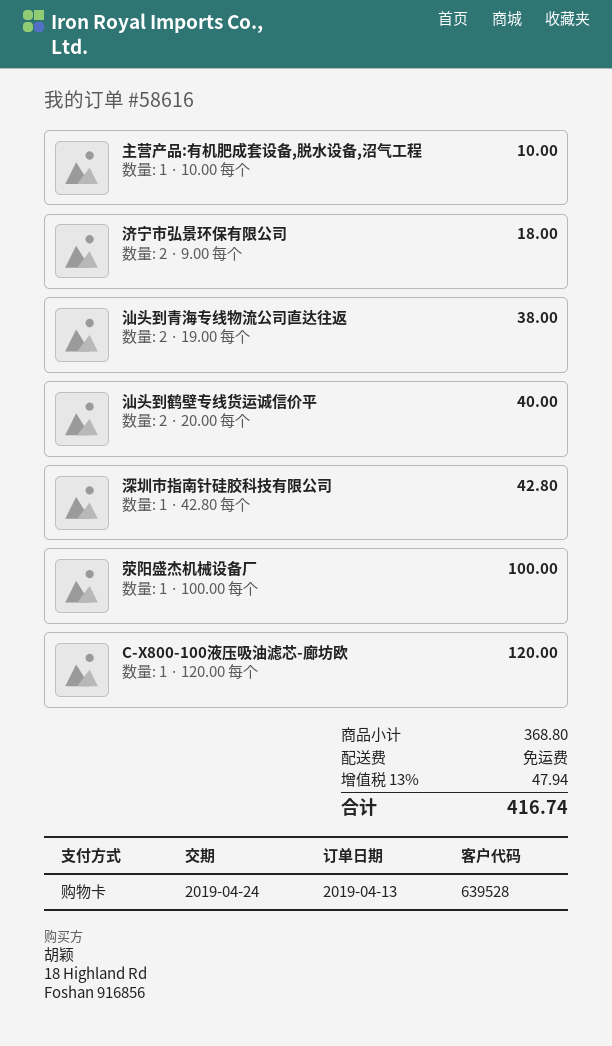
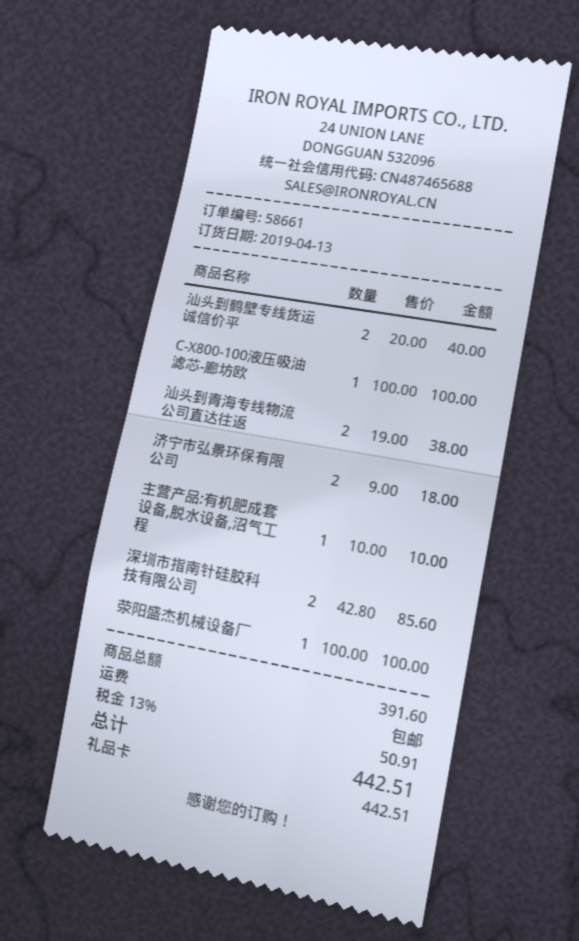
order number: 58616 -> 58661
深圳市指南针硅胶科技有限公司: 1 x 42.80 = 42.80 -> 2 x 42.80 = 85.60
C-X800-100液压吸油滤芯-廊坊欧: 1 x 120.00 = 120.00 -> 1 x 100.00 = 100.00
subtotal: 368.80 -> 391.60
tax: 13% = 47.94 -> 13% = 50.91
total: 416.74 -> 442.51

